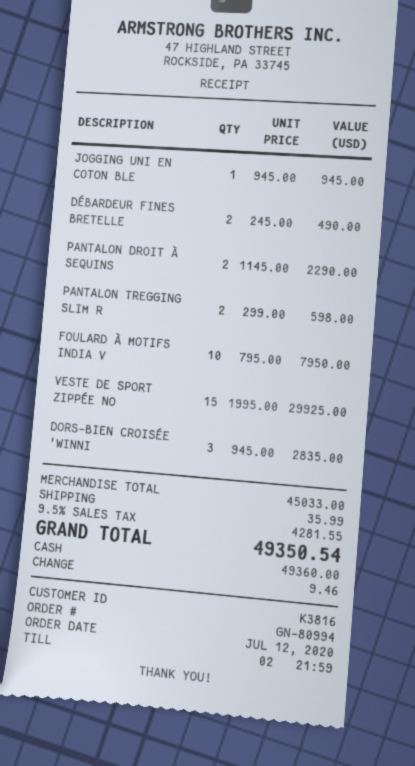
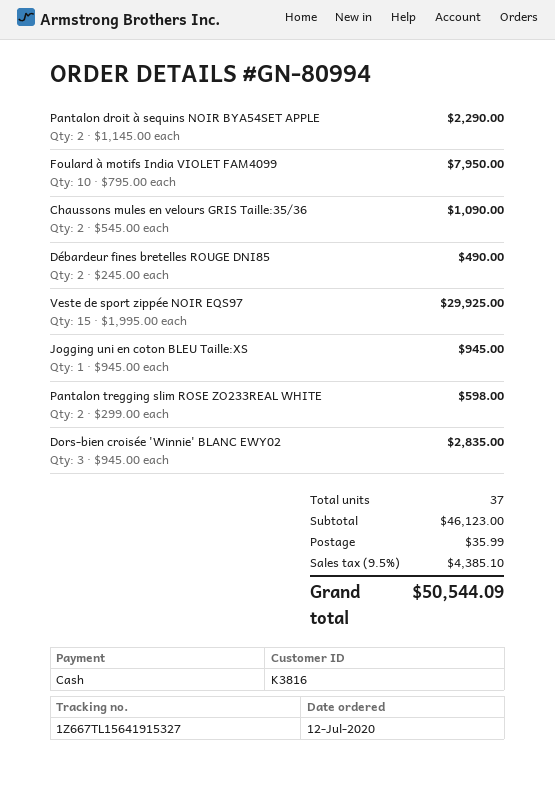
Chaussons mules en velours GRIS Taille:35/36: none -> 2 x 545.00 = 1090.00
subtotal: 45033.00 -> 46123.00
tax: 9.5% = 4281.55 -> 9.5% = 4385.10
total: 49350.54 -> 50544.09

